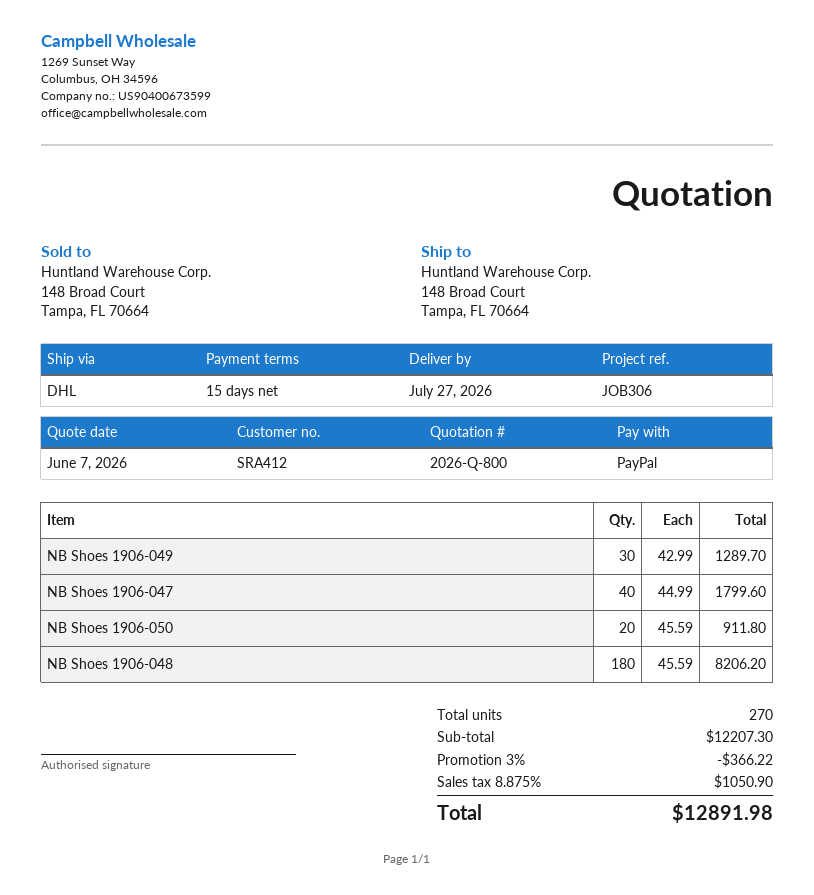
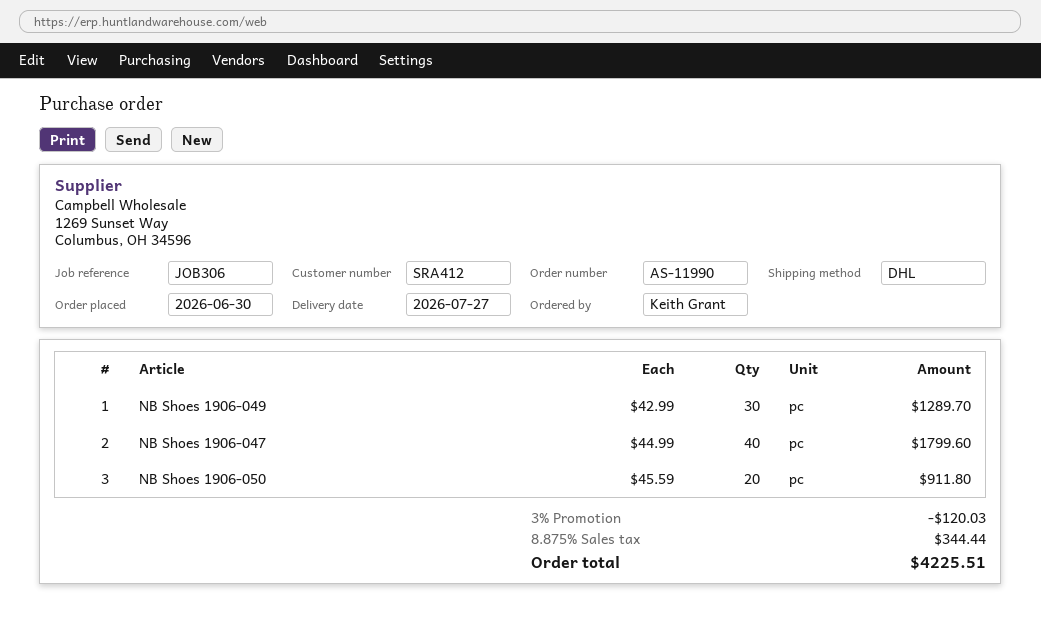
NB Shoes 1906-048: 180 x 45.59 = 8206.20 -> none
discount: 3% = 366.22 -> 3% = 120.03
tax: 8.875% = 1050.90 -> 8.875% = 344.44
total: 12891.98 -> 4225.51

